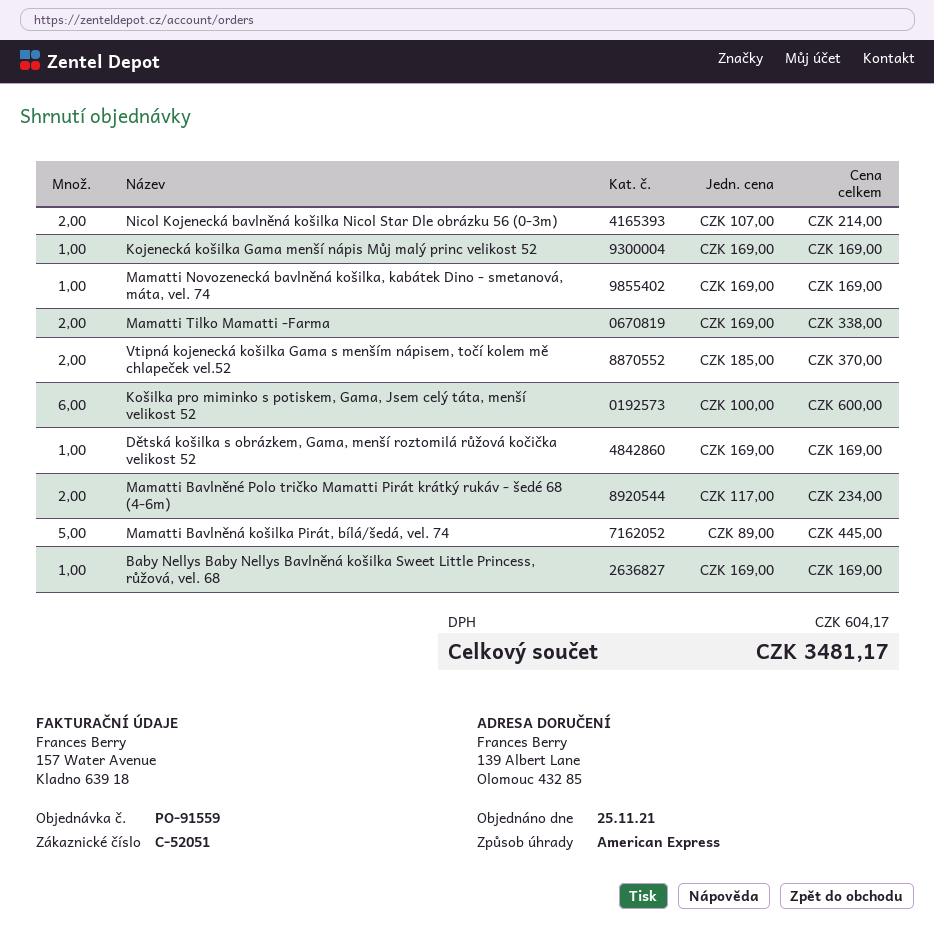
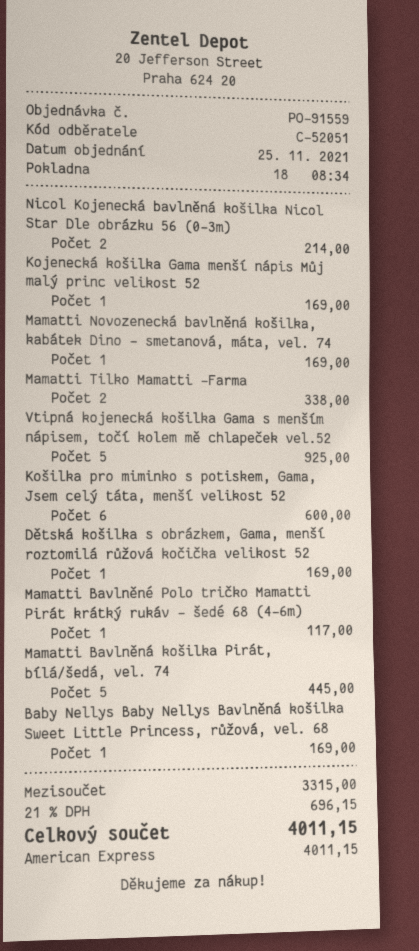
Vtipná kojenecká košilka Gama s menším nápisem, točí kolem mě chlapeček vel.52: 2 for 370.00 -> 5 for 925.00
Mamatti Bavlněné Polo tričko Mamatti Pirát krátký rukáv - šedé 68 (4-6m): 2 for 234.00 -> 1 for 117.00
tax: 604.17 -> 696.15
total: 3481.17 -> 4011.15

